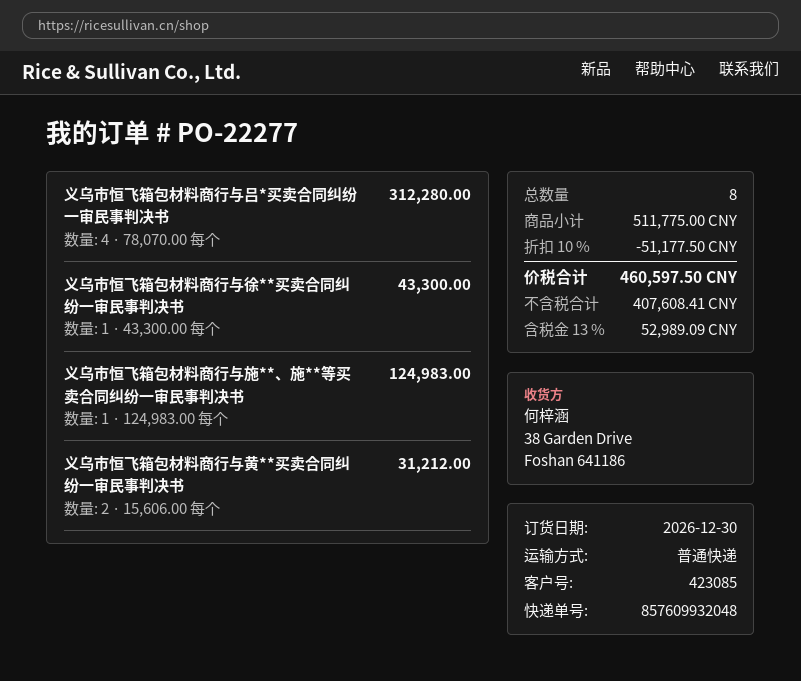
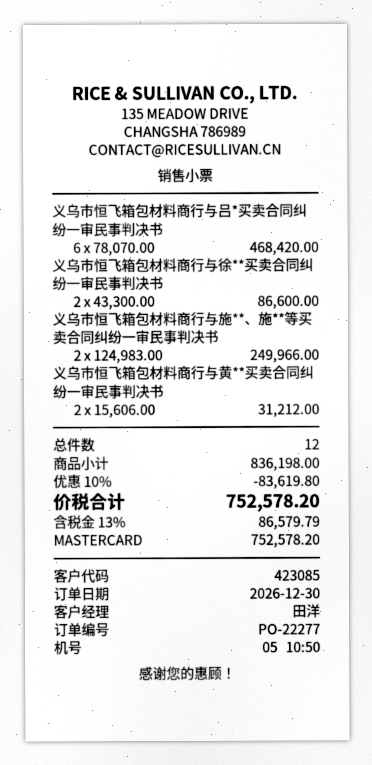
义乌市恒飞箱包材料商行与吕*买卖合同纠纷一审民事判决书: 4 x 78070.00 = 312280.00 -> 6 x 78070.00 = 468420.00
义乌市恒飞箱包材料商行与徐**买卖合同纠纷一审民事判决书: 1 x 43300.00 = 43300.00 -> 2 x 43300.00 = 86600.00
义乌市恒飞箱包材料商行与施**、施**等买卖合同纠纷一审民事判决书: 1 x 124983.00 = 124983.00 -> 2 x 124983.00 = 249966.00
total quantity: 8 -> 12
subtotal: 511775.00 -> 836198.00
discount: 10% = 51177.50 -> 10% = 83619.80
tax: 13% = 52989.09 -> 13% = 86579.79
total: 460597.50 -> 752578.20

